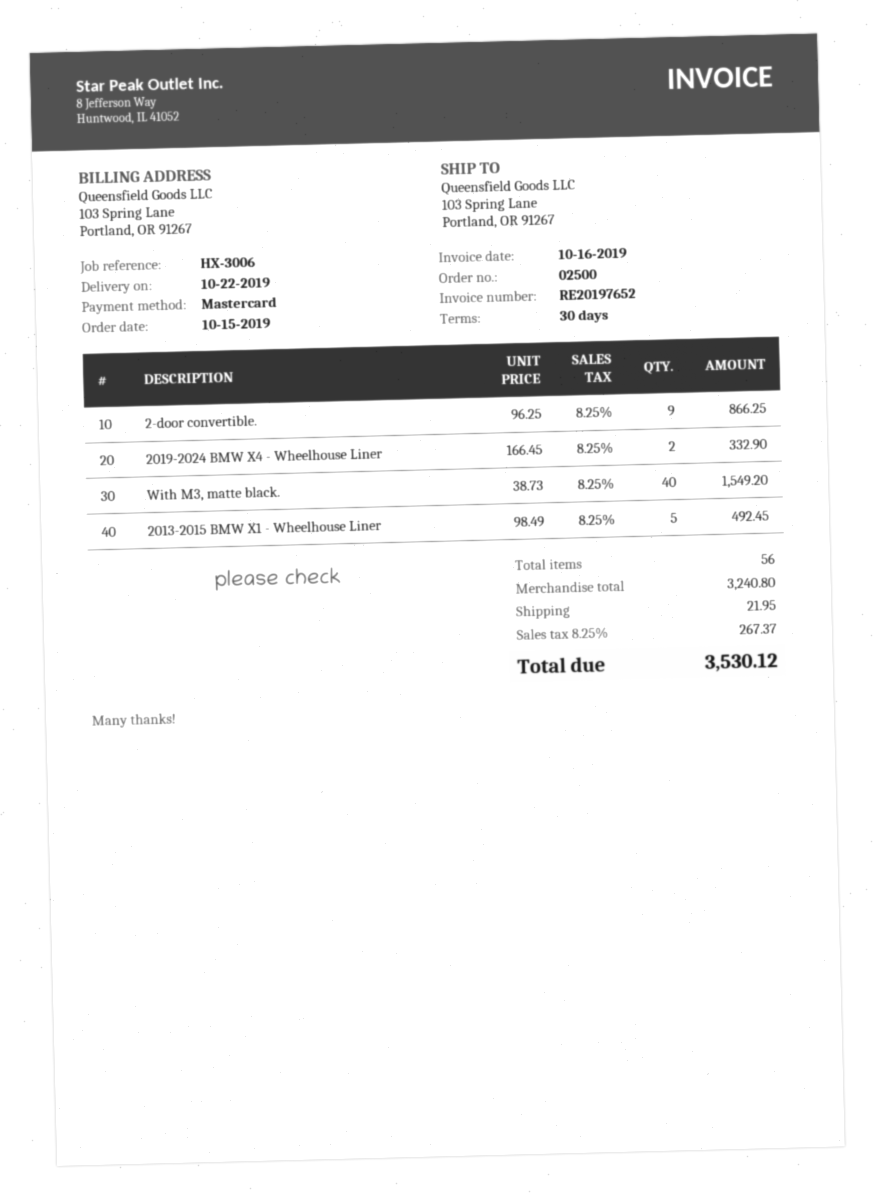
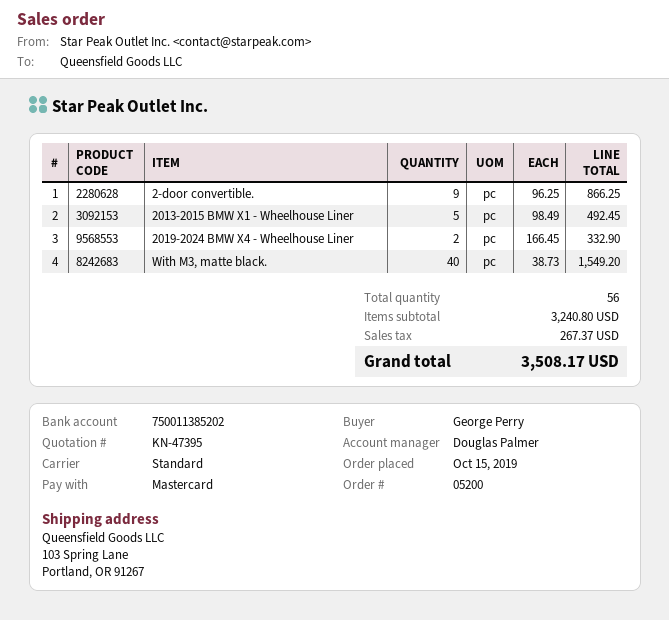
order number: 02500 -> 05200
shipping: 21.95 -> none
total: 3530.12 -> 3508.17

